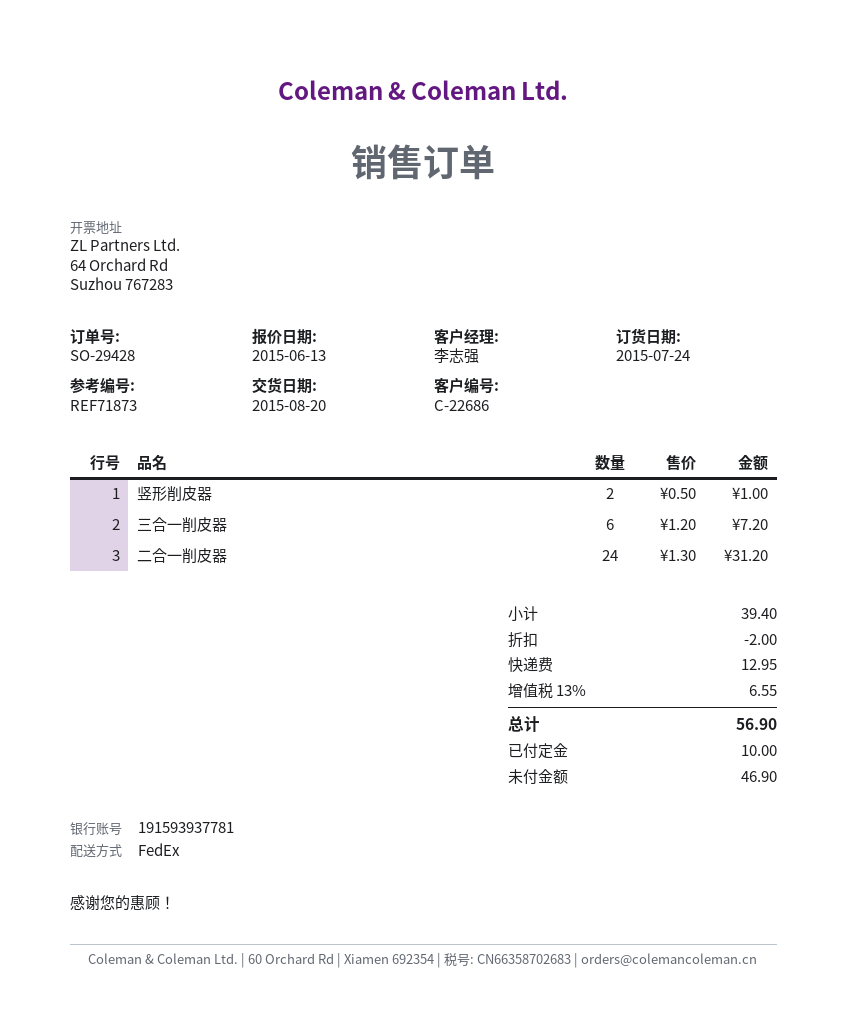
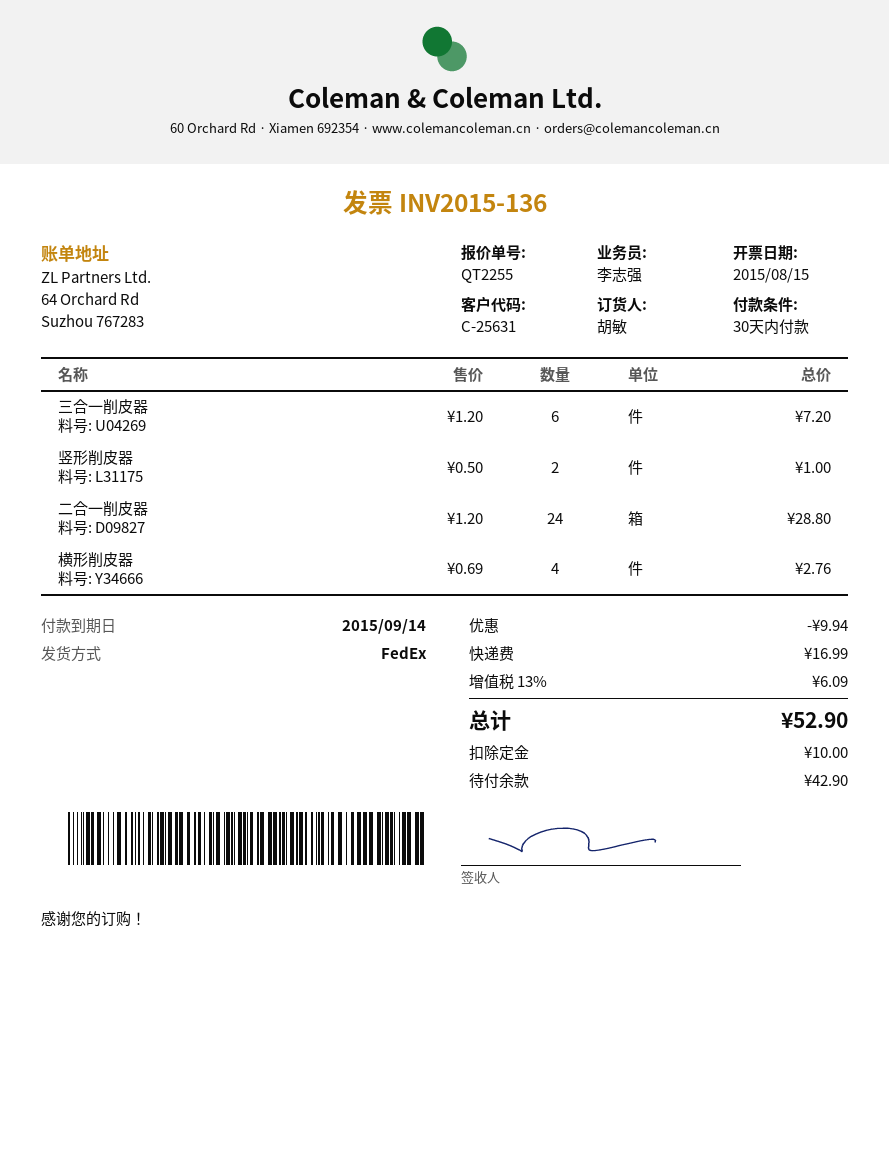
customer number: C-22686 -> C-25631
二合一削皮器: 24 x 1.30 = 31.20 -> 24 x 1.20 = 28.80
横形削皮器: none -> 4 x 0.69 = 2.76
discount: 2.00 -> 9.94
shipping: 12.95 -> 16.99
tax: 13% = 6.55 -> 13% = 6.09
total: 56.90 -> 52.90
balance: 46.90 -> 42.90

